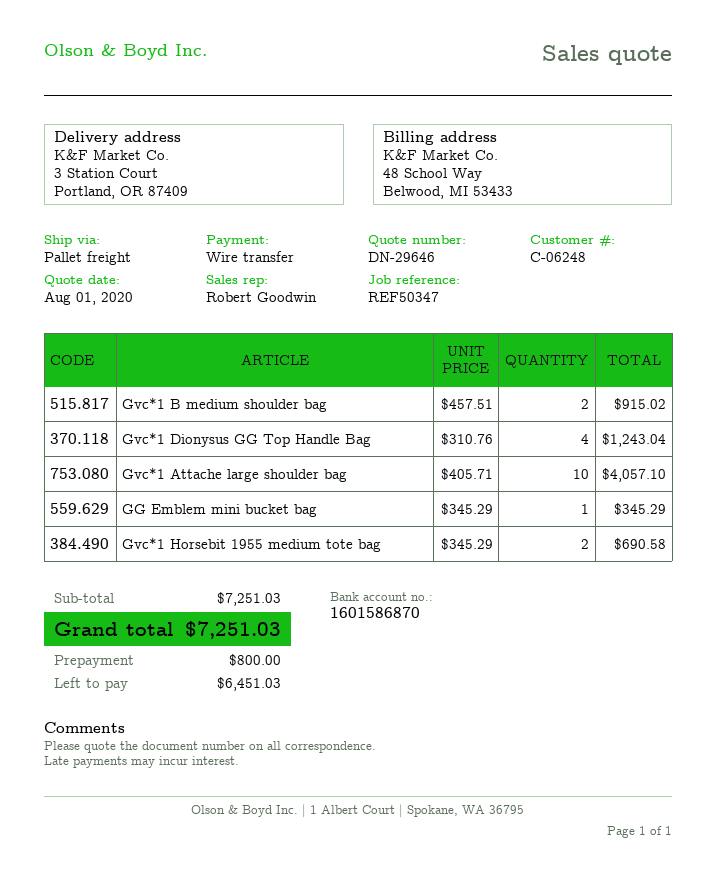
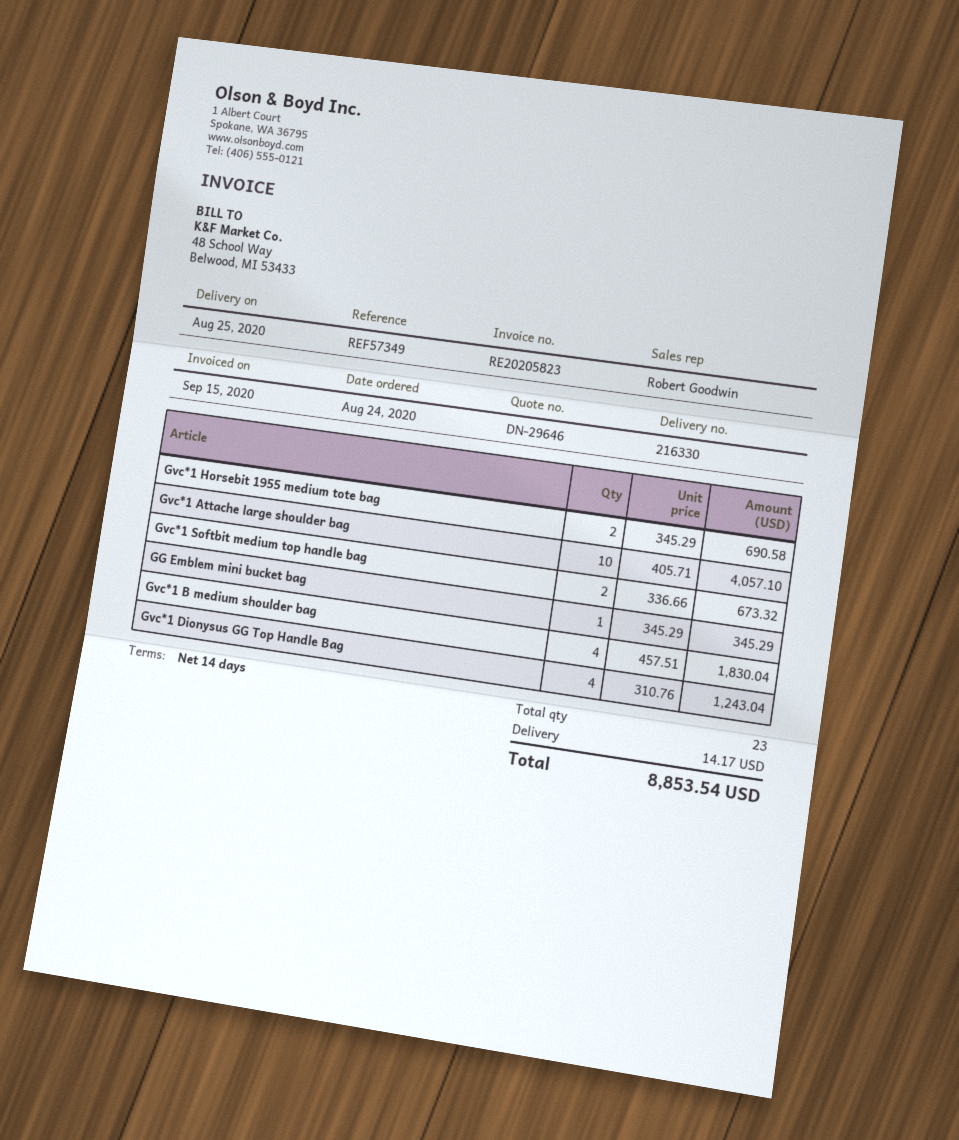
reference: REF50347 -> REF57349
Gvc*1 B medium shoulder bag: 2 x 457.51 = 915.02 -> 4 x 457.51 = 1830.04
Gvc*1 Softbit medium top handle bag: none -> 2 x 336.66 = 673.32
shipping: none -> 14.17
total: 7251.03 -> 8853.54

